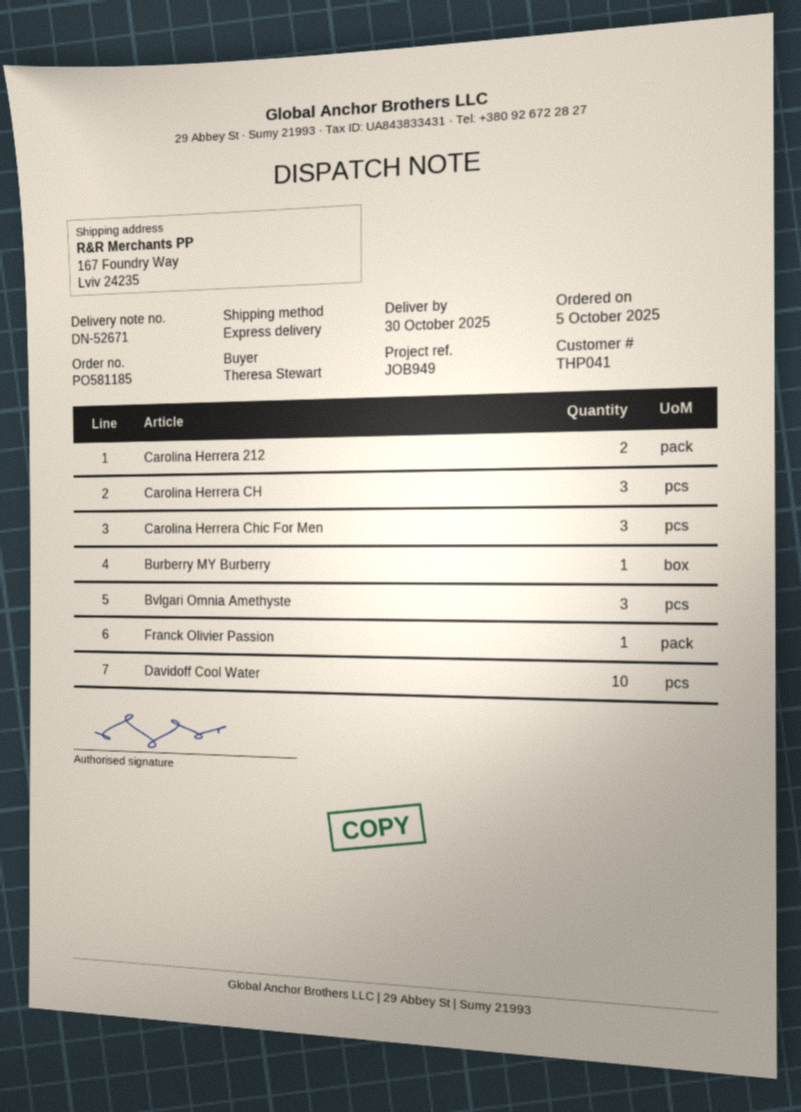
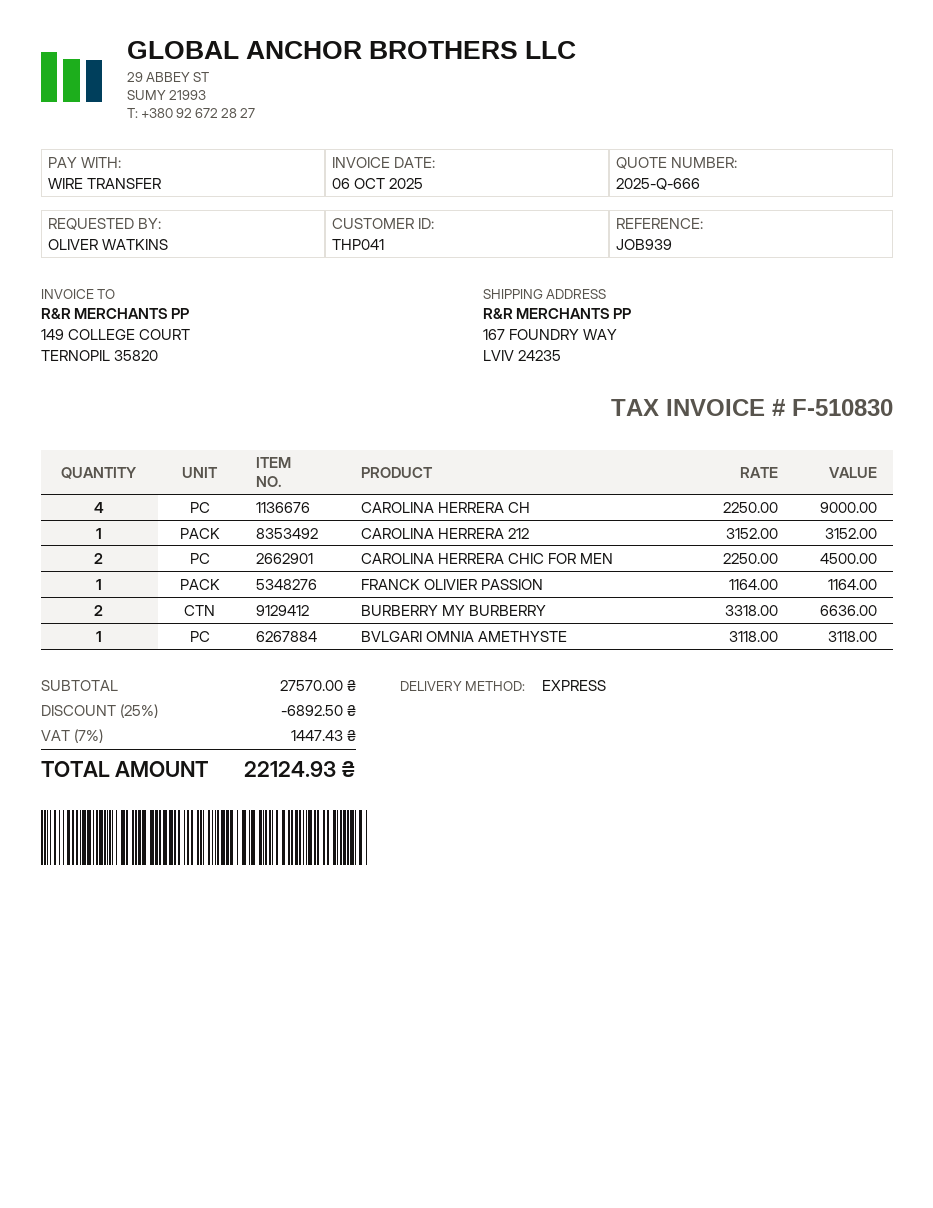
reference: JOB949 -> JOB939
ordered by: Theresa Stewart -> OLIVER WATKINS
Carolina Herrera 212: 2 -> 1
Carolina Herrera CH: 3 -> 4
Carolina Herrera Chic For Men: 3 -> 2
Burberry MY Burberry: 1 -> 2
Bvlgari Omnia Amethyste: 3 -> 1
Davidoff Cool Water: 10 -> none

